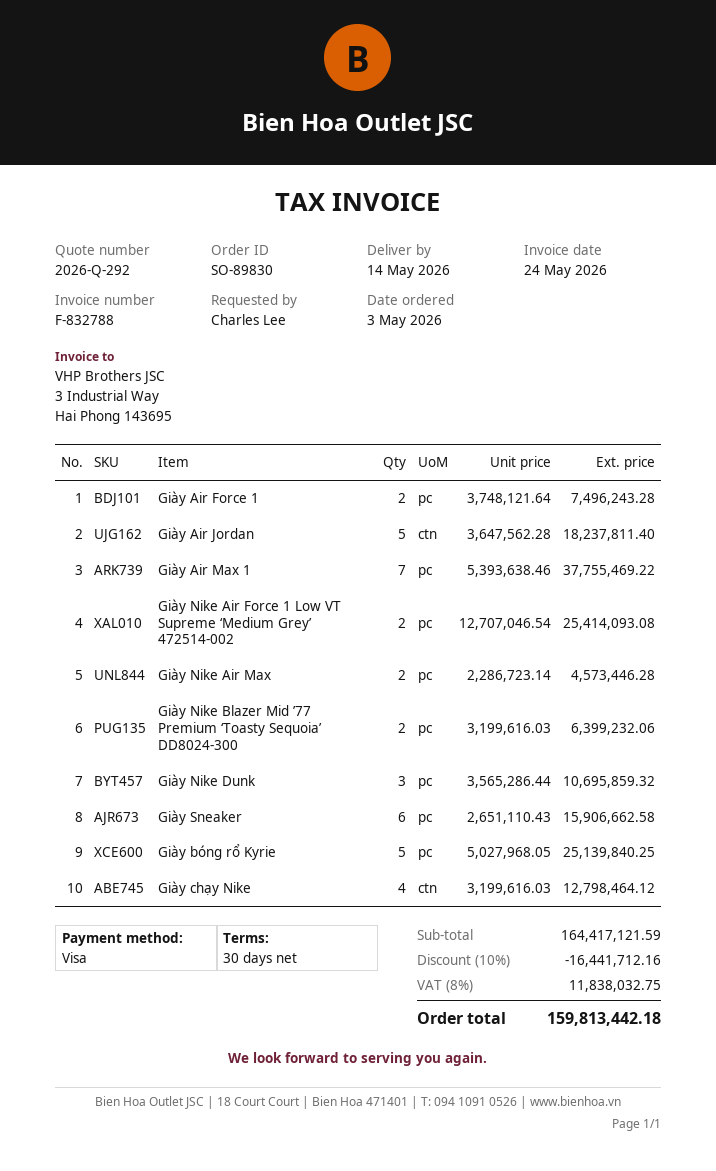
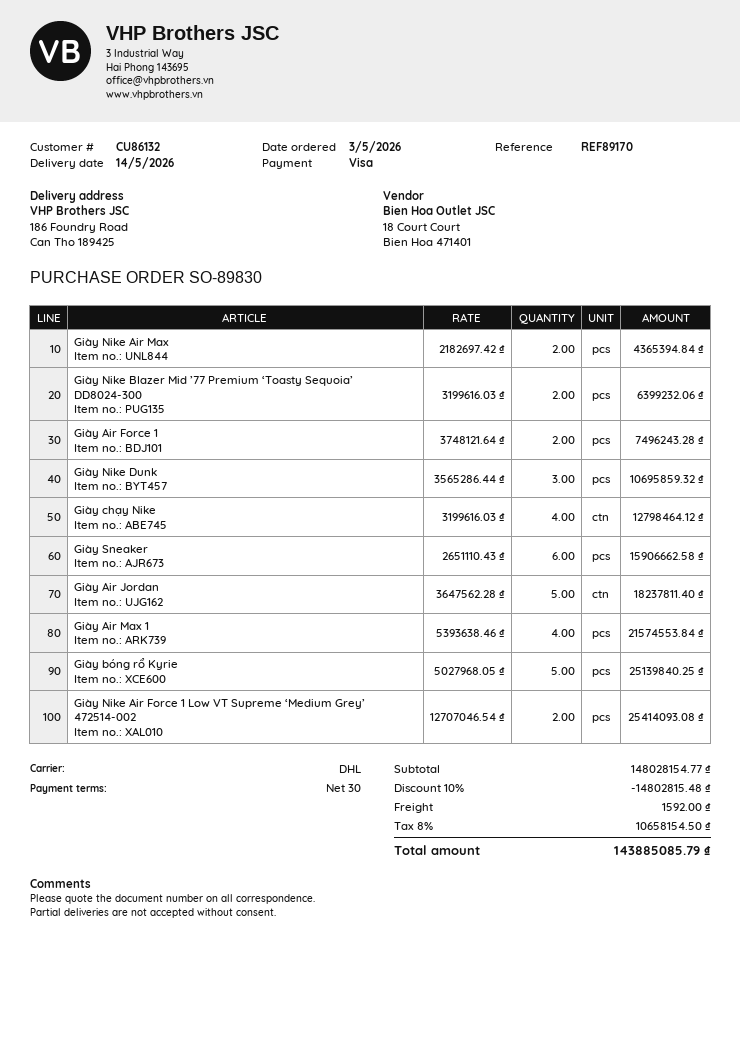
Giày Air Max 1: 7 x 5393638.46 = 37755469.22 -> 4 x 5393638.46 = 21574553.84
Giày Nike Air Max: 2 x 2286723.14 = 4573446.28 -> 2 x 2182697.42 = 4365394.84
subtotal: 164417121.59 -> 148028154.77
discount: 10% = 16441712.16 -> 10% = 14802815.48
shipping: none -> 1592.00
tax: 8% = 11838032.75 -> 8% = 10658154.50
total: 159813442.18 -> 143885085.79

